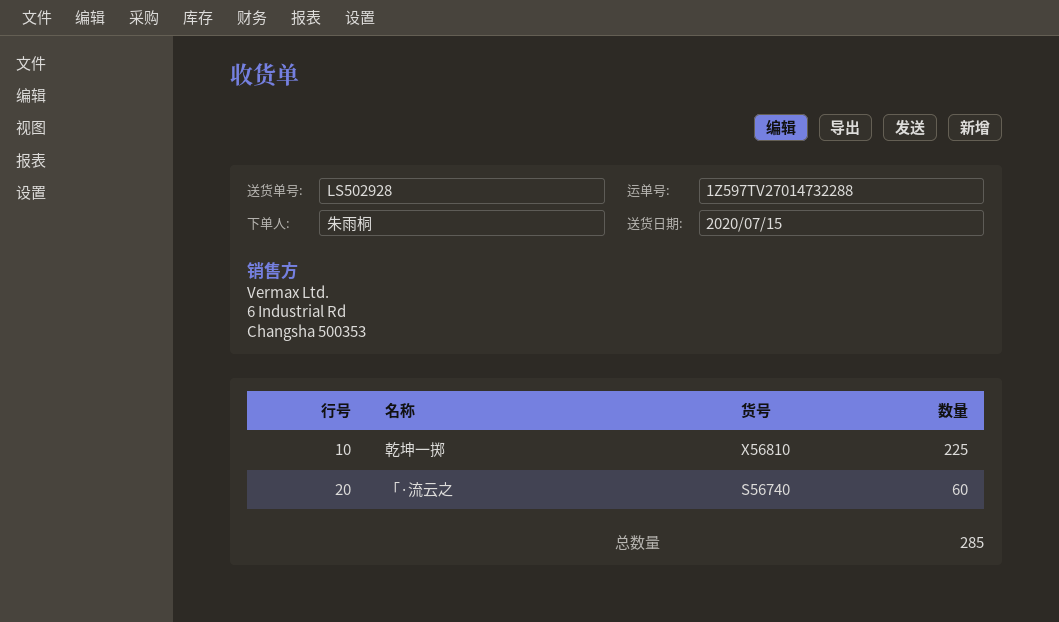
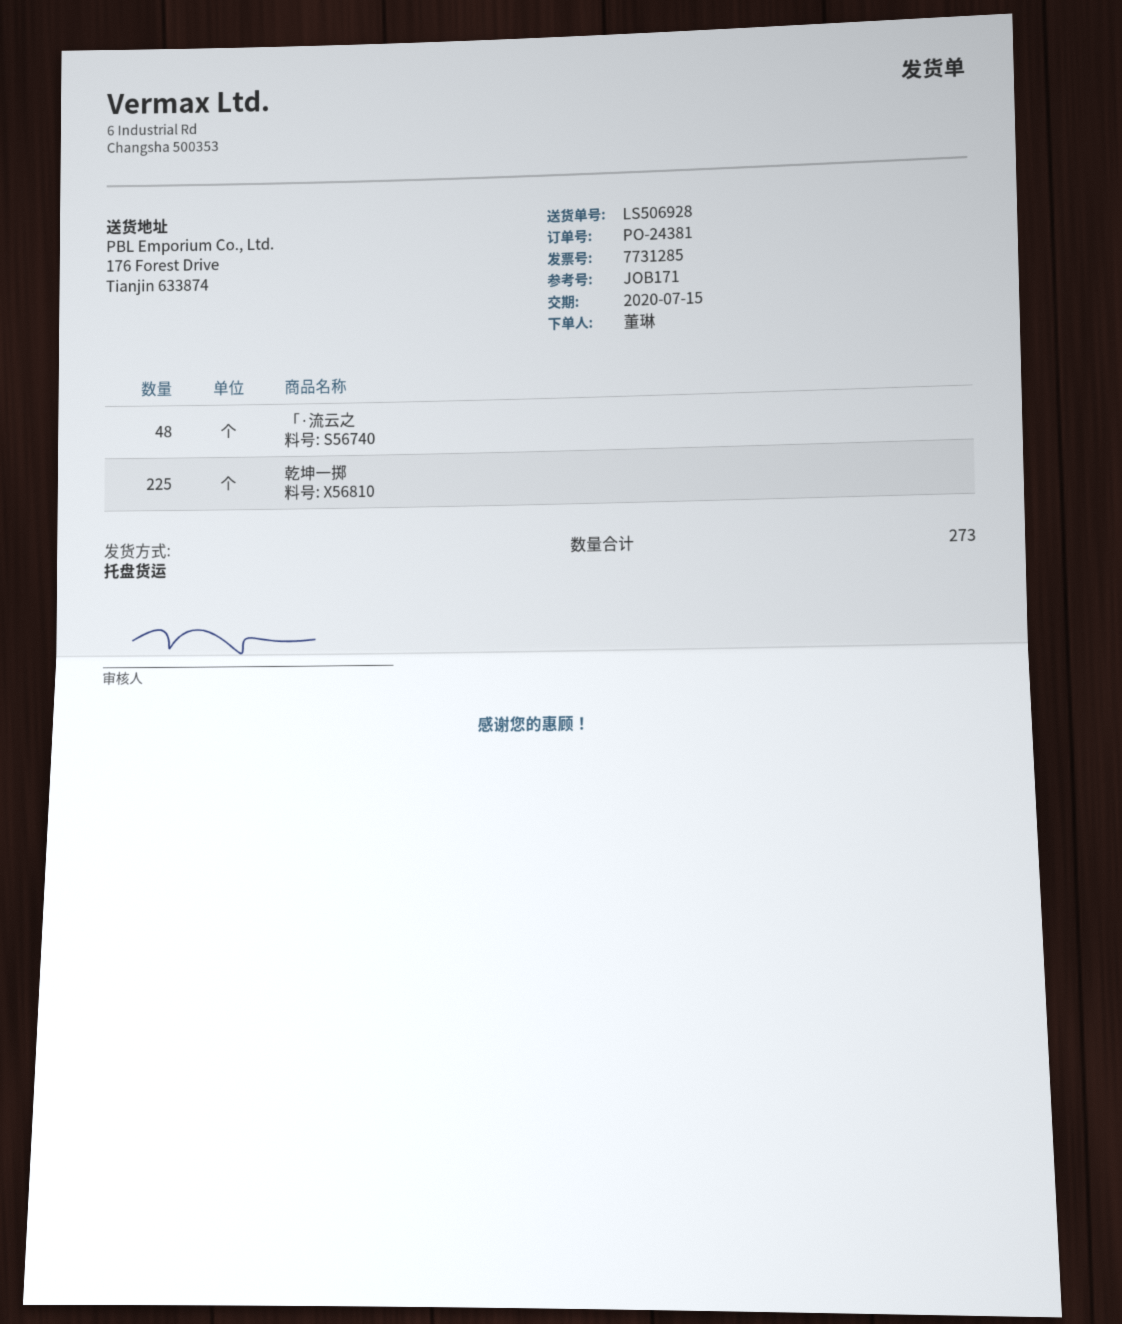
delivery note number: LS502928 -> LS506928
ordered by: 朱雨桐 -> 董琳
「·流云之: 60 -> 48
total quantity: 285 -> 273

